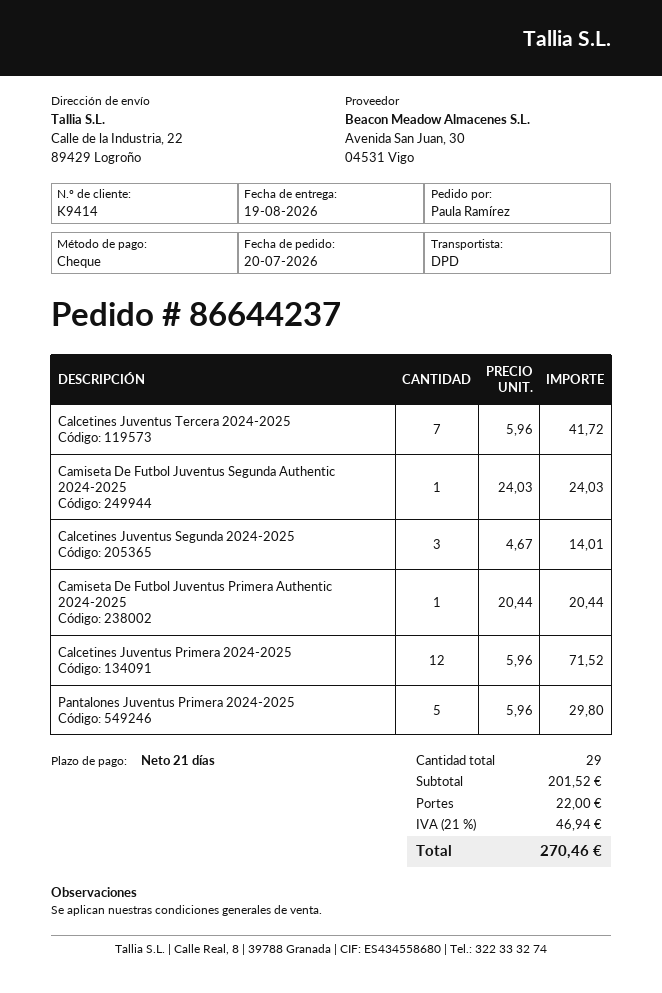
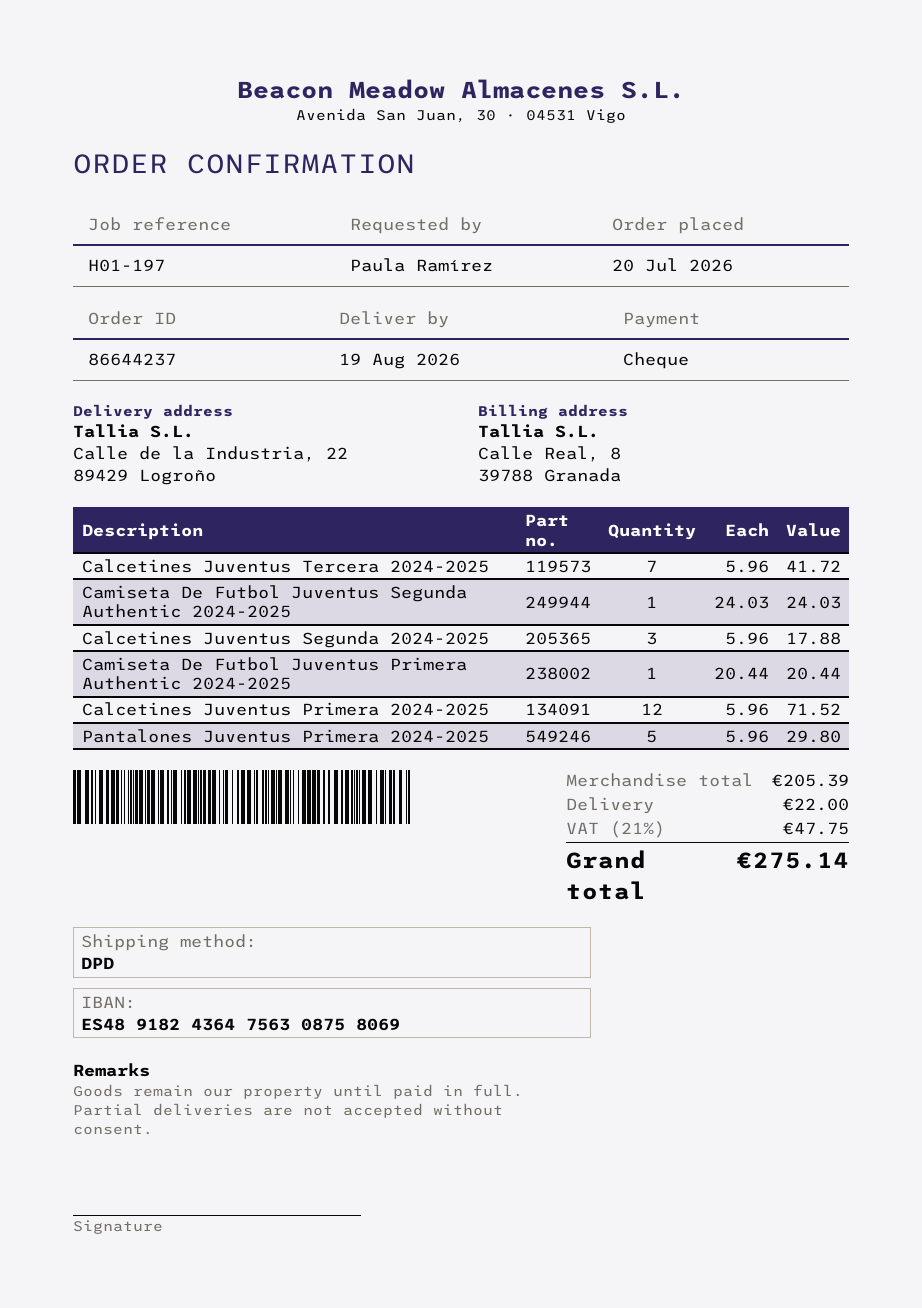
Calcetines Juventus Segunda 2024-2025: 3 x 4.67 = 14.01 -> 3 x 5.96 = 17.88
subtotal: 201.52 -> 205.39
tax: 21% = 46.94 -> 21% = 47.75
total: 270.46 -> 275.14

